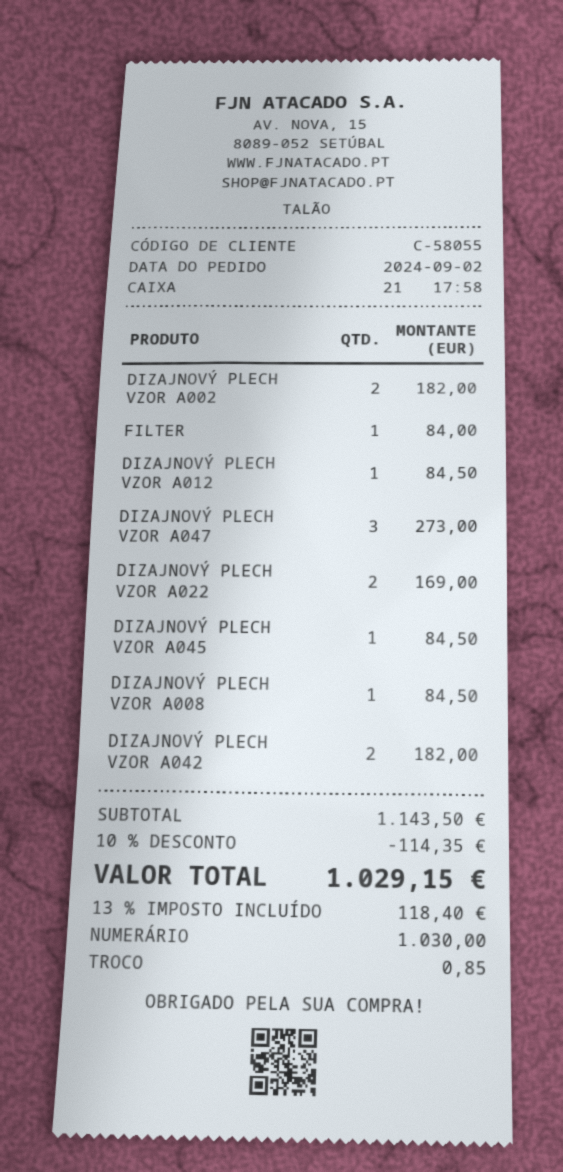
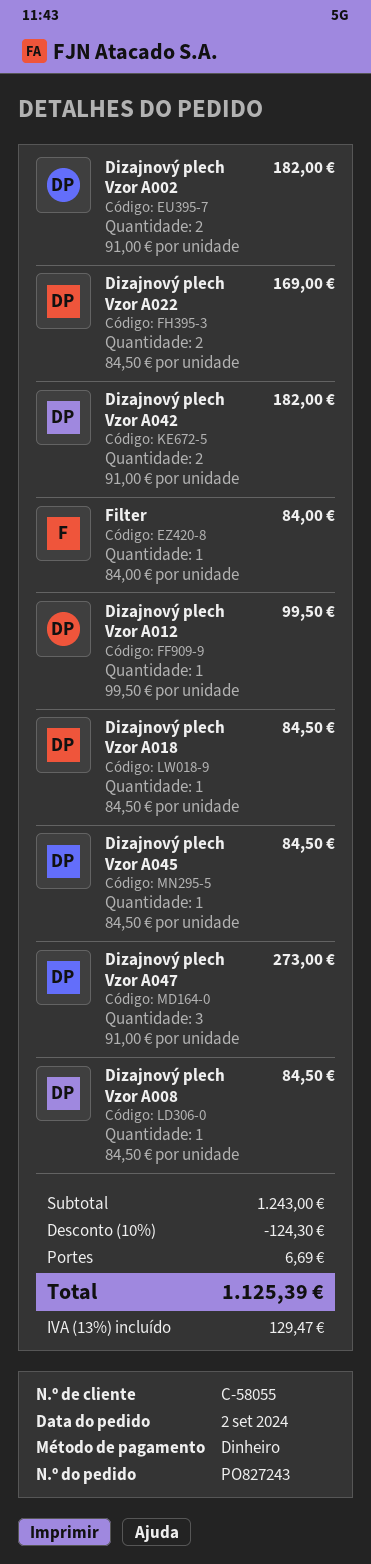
DIZAJNOVÝ PLECH VZOR A012: 1 for 84.50 -> 1 for 99.50
Dizajnový plech Vzor A018: none -> 1 for 84.50
subtotal: 1143.50 -> 1243.00
discount: 10% = 114.35 -> 10% = 124.30
shipping: none -> 6.69
tax: 13% = 118.40 -> 13% = 129.47
total: 1029.15 -> 1125.39

